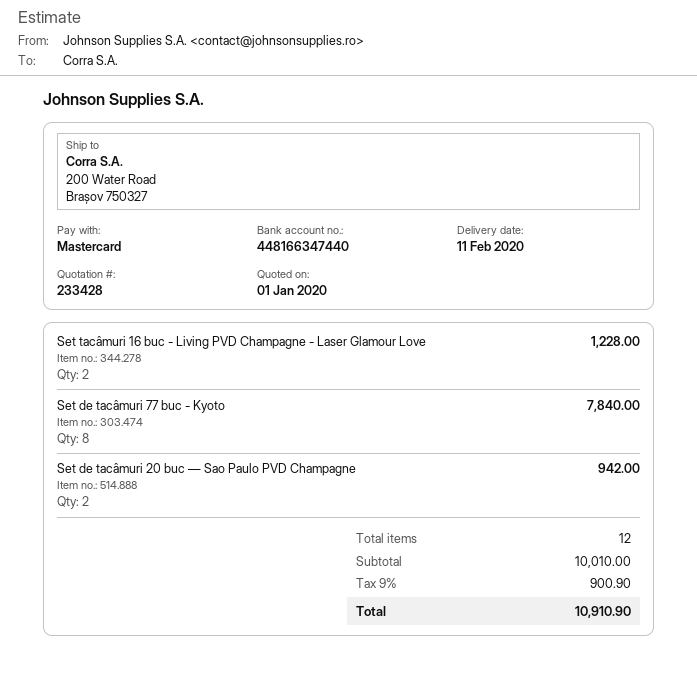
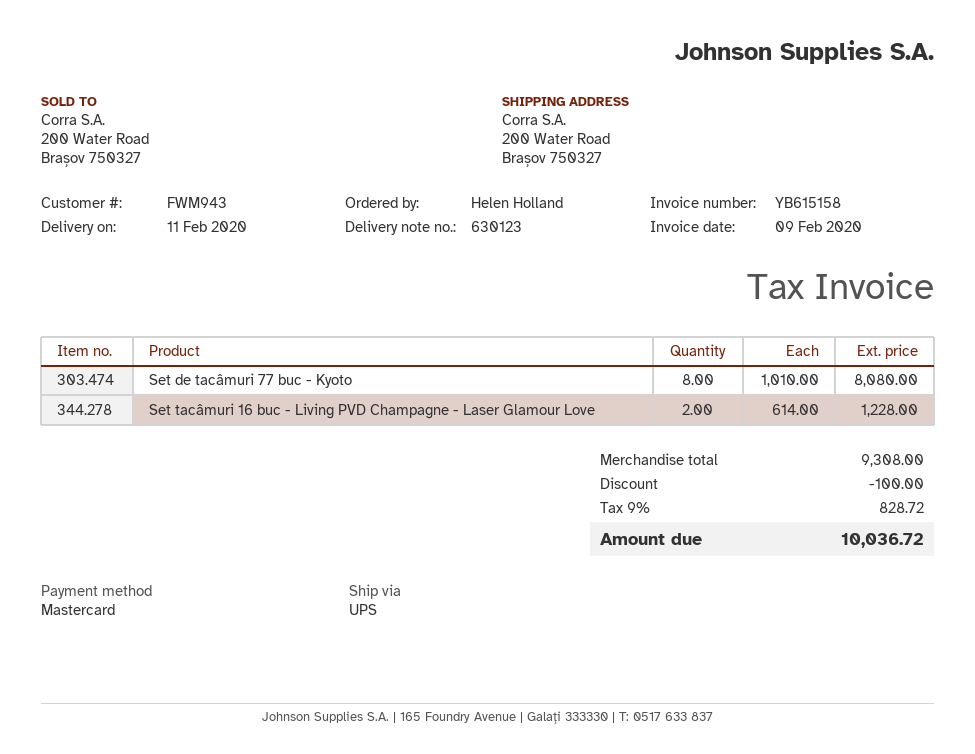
Set de tacâmuri 77 buc - Kyoto: 8 for 7840.00 -> 8 for 8080.00
Set de tacâmuri 20 buc — Sao Paulo PVD Champagne: 2 for 942.00 -> none
subtotal: 10010.00 -> 9308.00
discount: none -> 100.00
tax: 9% = 900.90 -> 9% = 828.72
total: 10910.90 -> 10036.72

